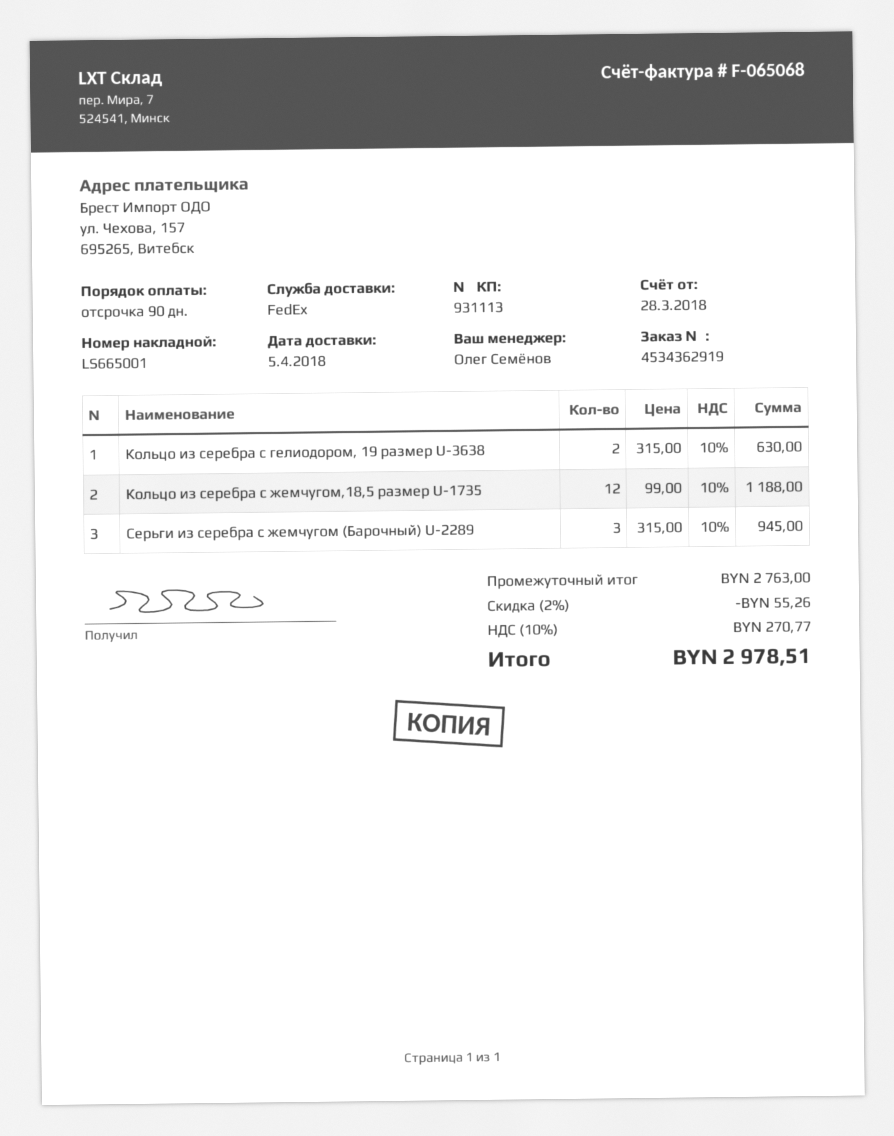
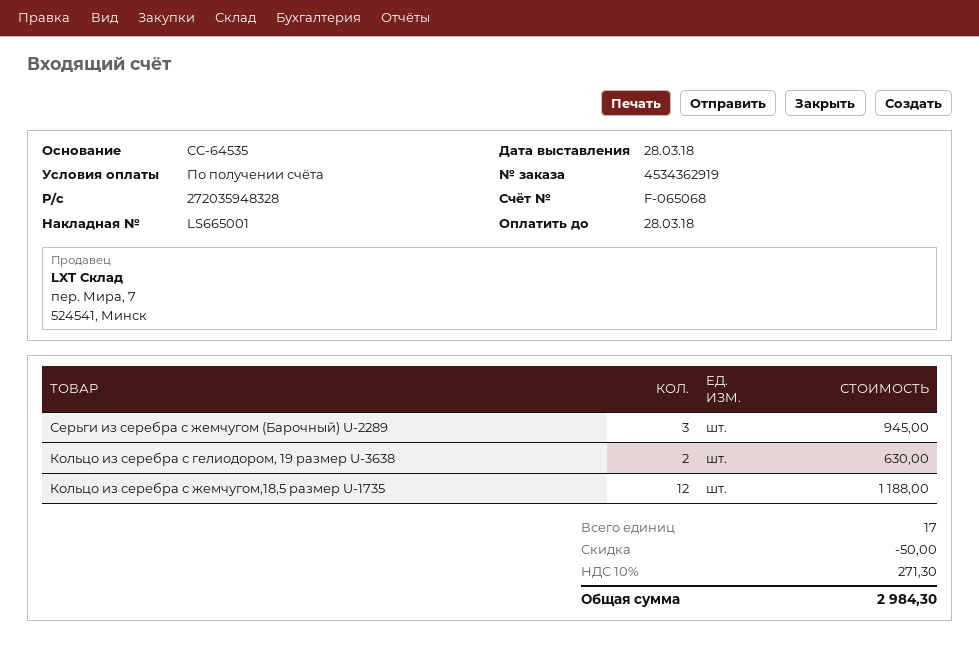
payment terms: 90 days -> on receipt
discount: 55.26 -> 50.00
tax: 10% = 270.77 -> 10% = 271.30
total: 2978.51 -> 2984.30

